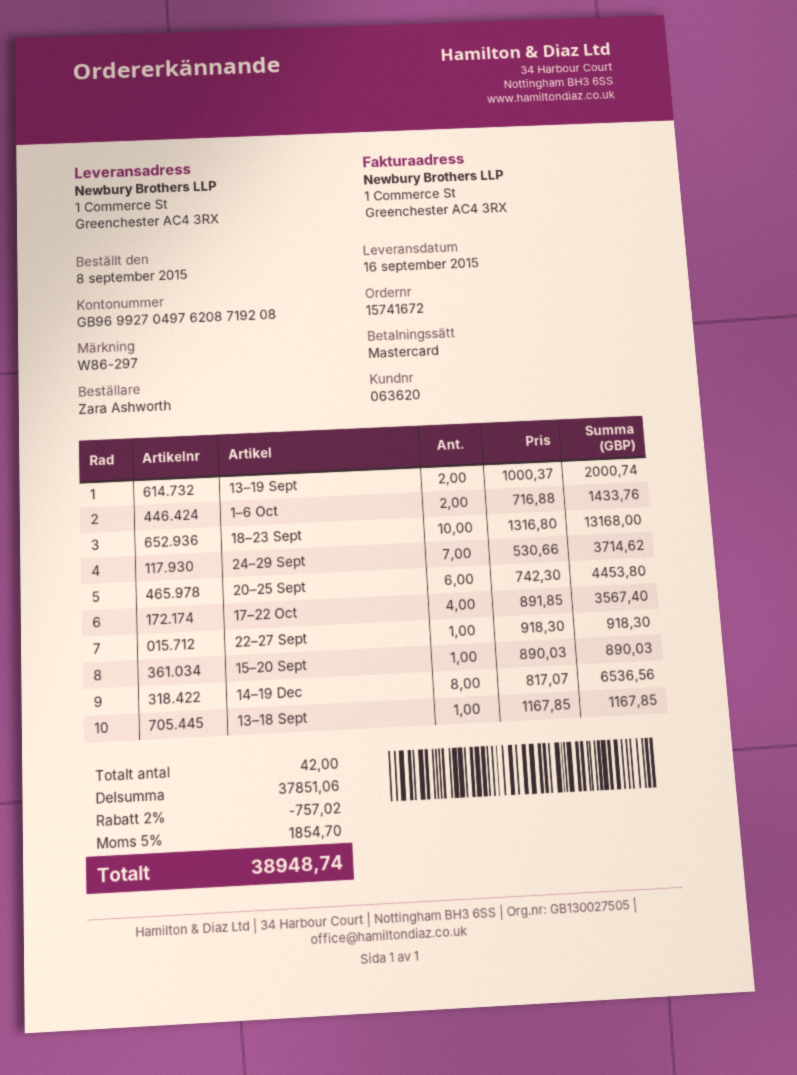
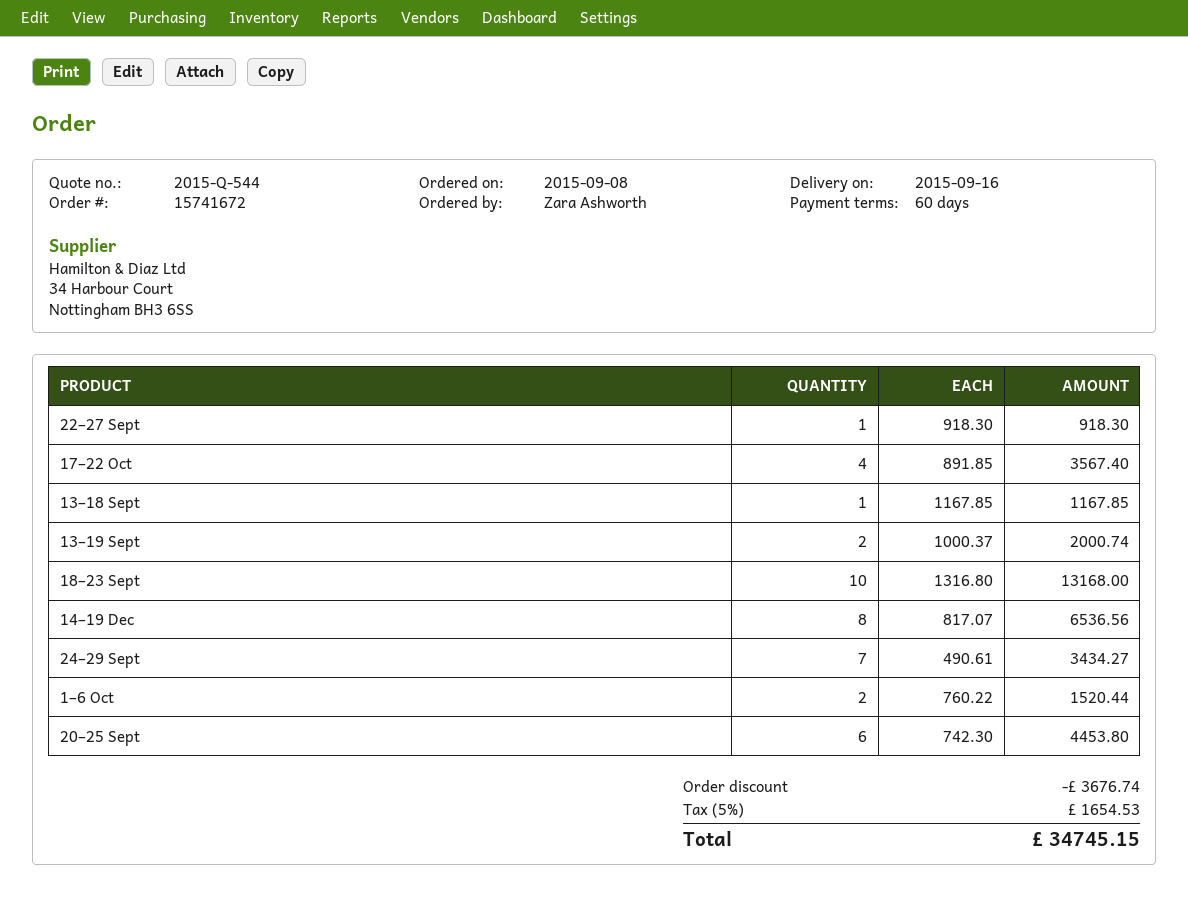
1–6 Oct: 2 x 716.88 = 1433.76 -> 2 x 760.22 = 1520.44
24–29 Sept: 7 x 530.66 = 3714.62 -> 7 x 490.61 = 3434.27
15–20 Sept: 1 x 890.03 = 890.03 -> none
discount: 757.02 -> 3676.74
tax: 5% = 1854.70 -> 5% = 1654.53
total: 38948.74 -> 34745.15

